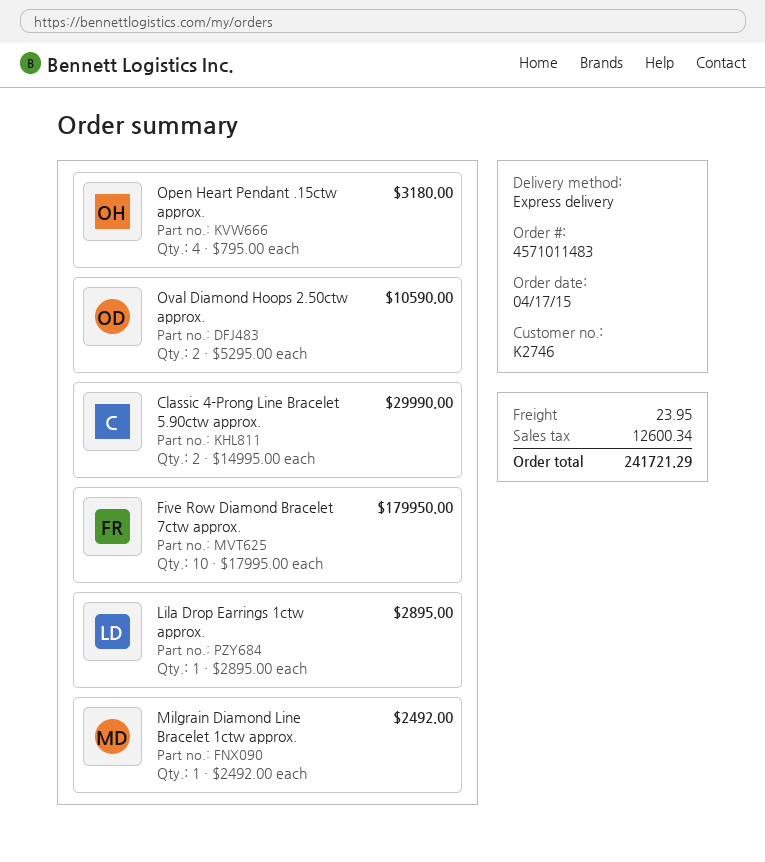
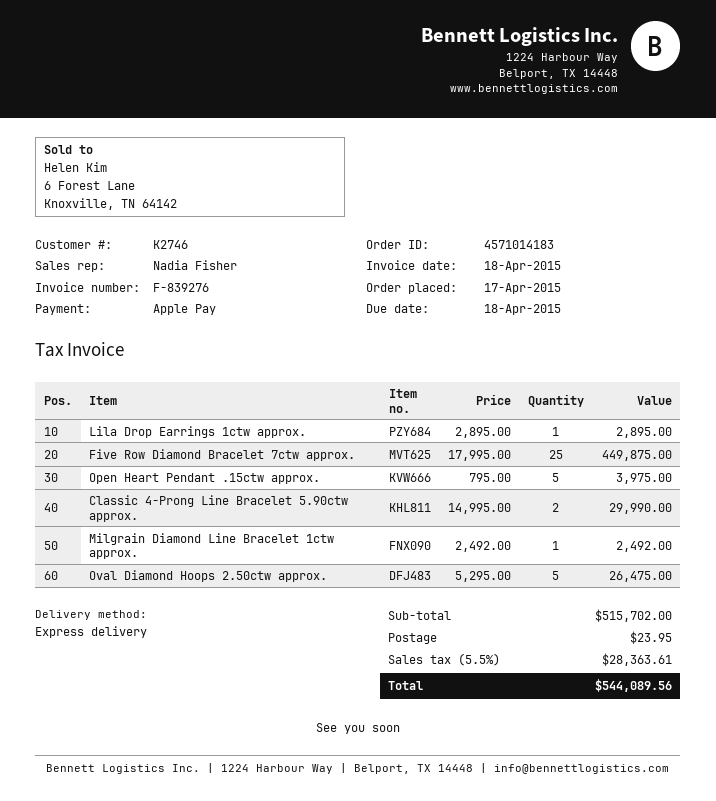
order number: 4571011483 -> 4571014183
Open Heart Pendant .15ctw approx.: 4 x 795.00 = 3180.00 -> 5 x 795.00 = 3975.00
Oval Diamond Hoops 2.50ctw approx.: 2 x 5295.00 = 10590.00 -> 5 x 5295.00 = 26475.00
Five Row Diamond Bracelet 7ctw approx.: 10 x 17995.00 = 179950.00 -> 25 x 17995.00 = 449875.00
tax: 12600.34 -> 28363.61
total: 241721.29 -> 544089.56

